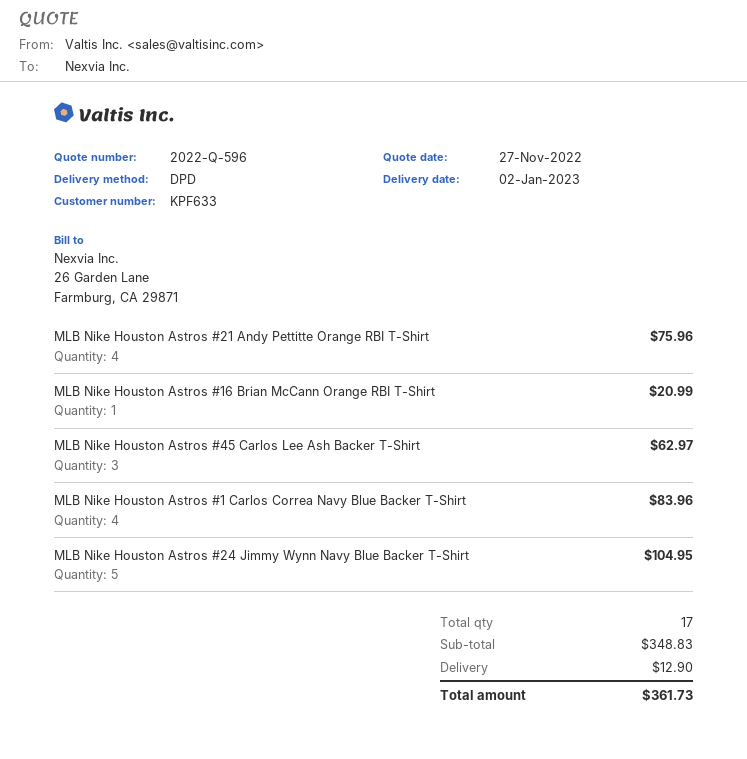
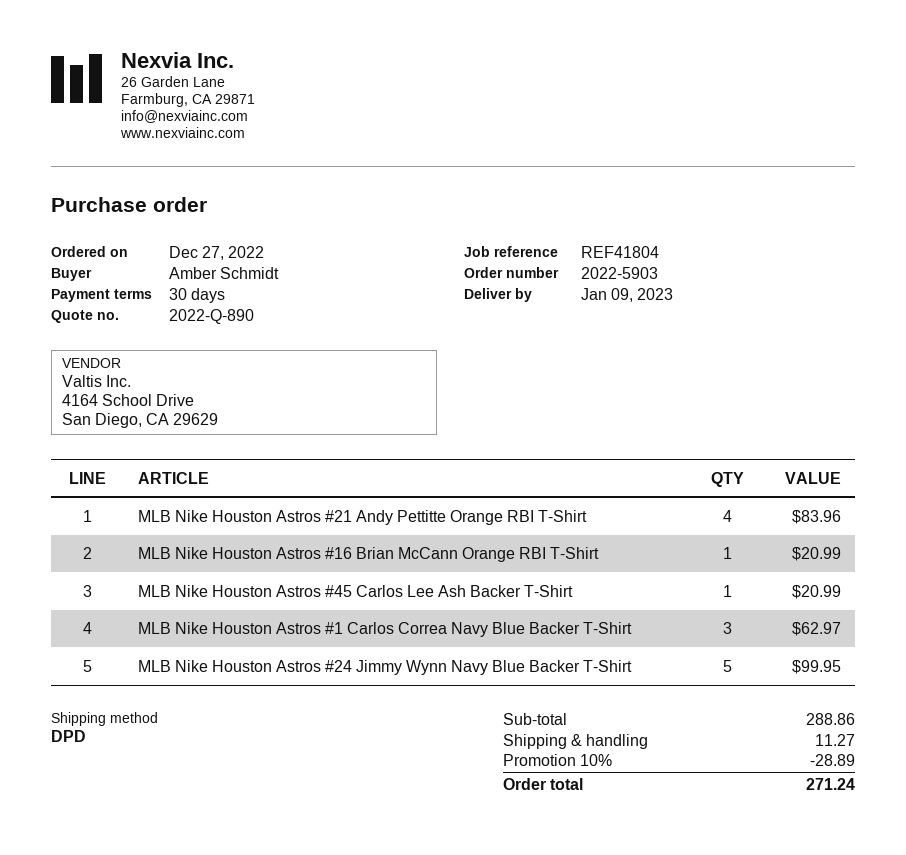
quote number: 2022-Q-596 -> 2022-Q-890
delivery date: 2023-01-02 -> 2023-01-09
MLB Nike Houston Astros #21 Andy Pettitte Orange RBI T-Shirt: 4 for 75.96 -> 4 for 83.96
MLB Nike Houston Astros #45 Carlos Lee Ash Backer T-Shirt: 3 for 62.97 -> 1 for 20.99
MLB Nike Houston Astros #1 Carlos Correa Navy Blue Backer T-Shirt: 4 for 83.96 -> 3 for 62.97
MLB Nike Houston Astros #24 Jimmy Wynn Navy Blue Backer T-Shirt: 5 for 104.95 -> 5 for 99.95
subtotal: 348.83 -> 288.86
discount: none -> 10% = 28.89
shipping: 12.90 -> 11.27
total: 361.73 -> 271.24

